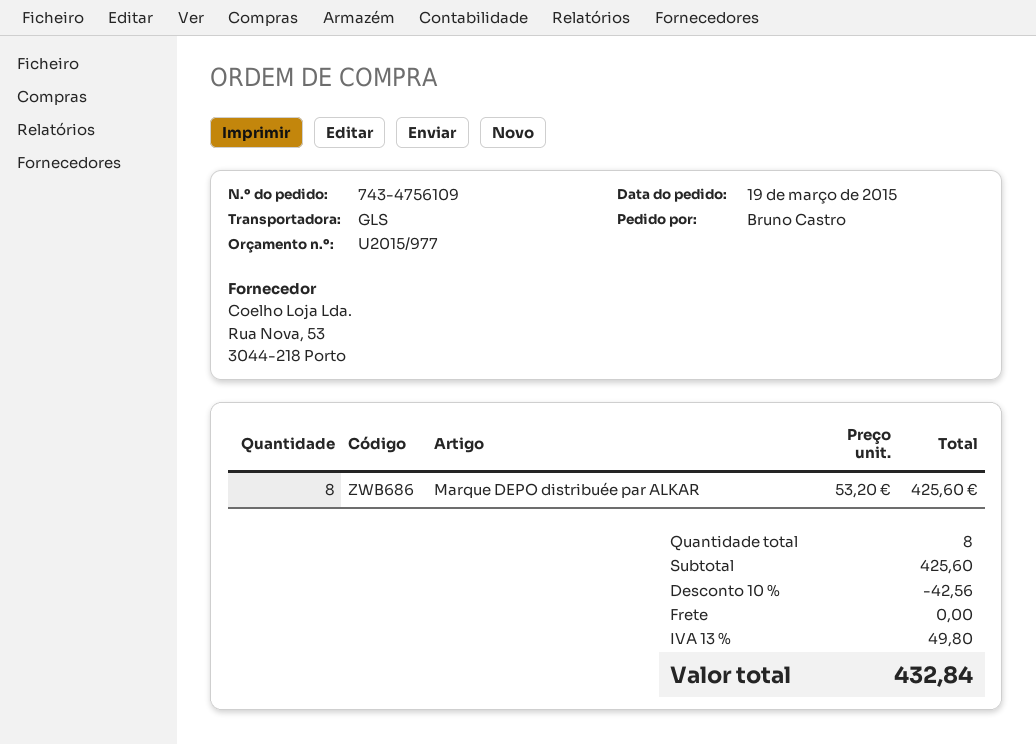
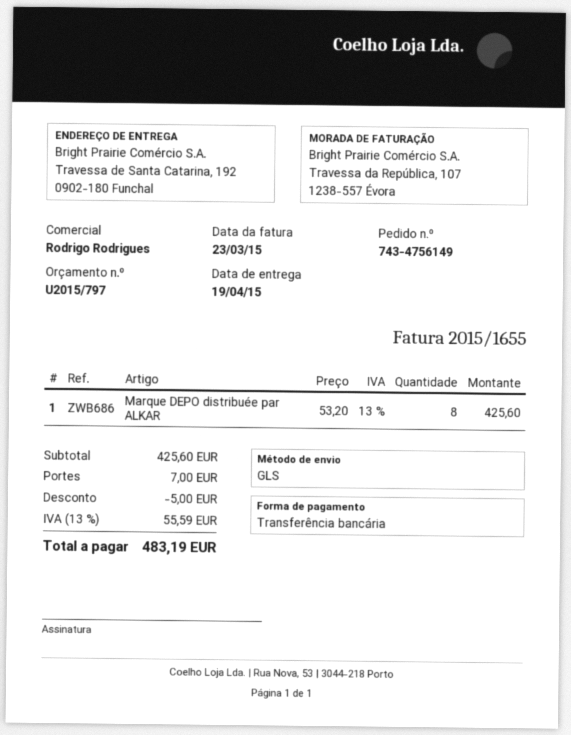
quote number: U2015/977 -> U2015/797
order number: 743-4756109 -> 743-4756149
discount: 42.56 -> 5.00
shipping: 0.00 -> 7.00
tax: 13% = 49.80 -> 13% = 55.59
total: 432.84 -> 483.19

